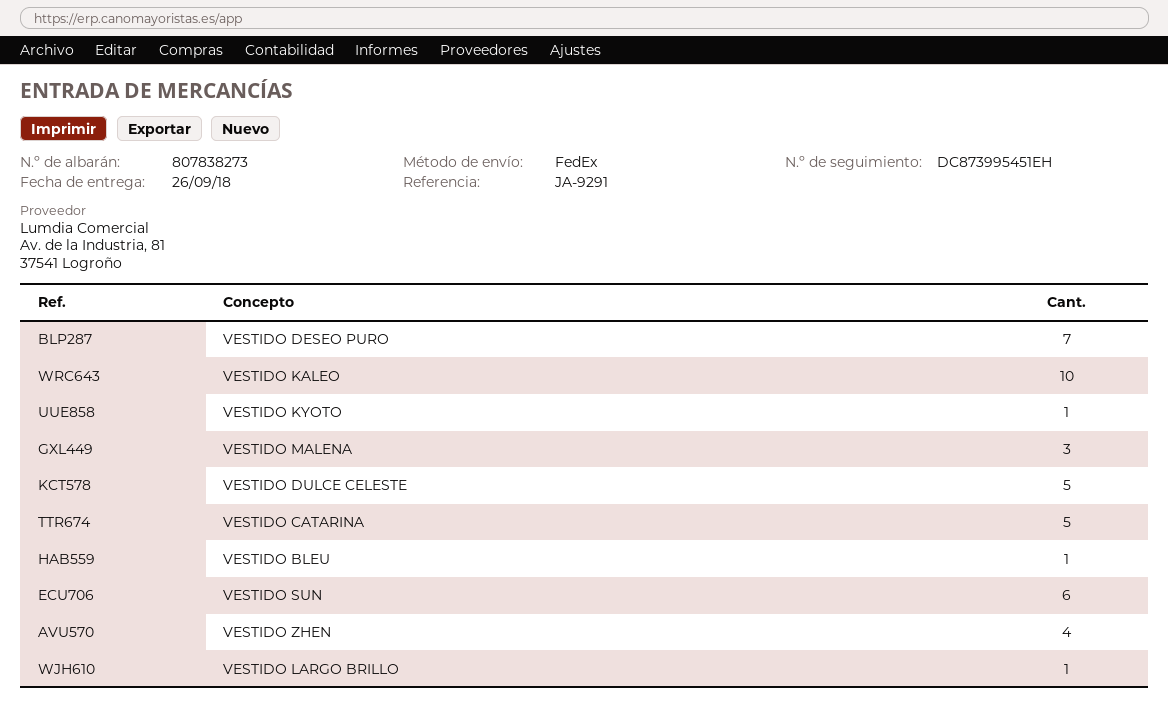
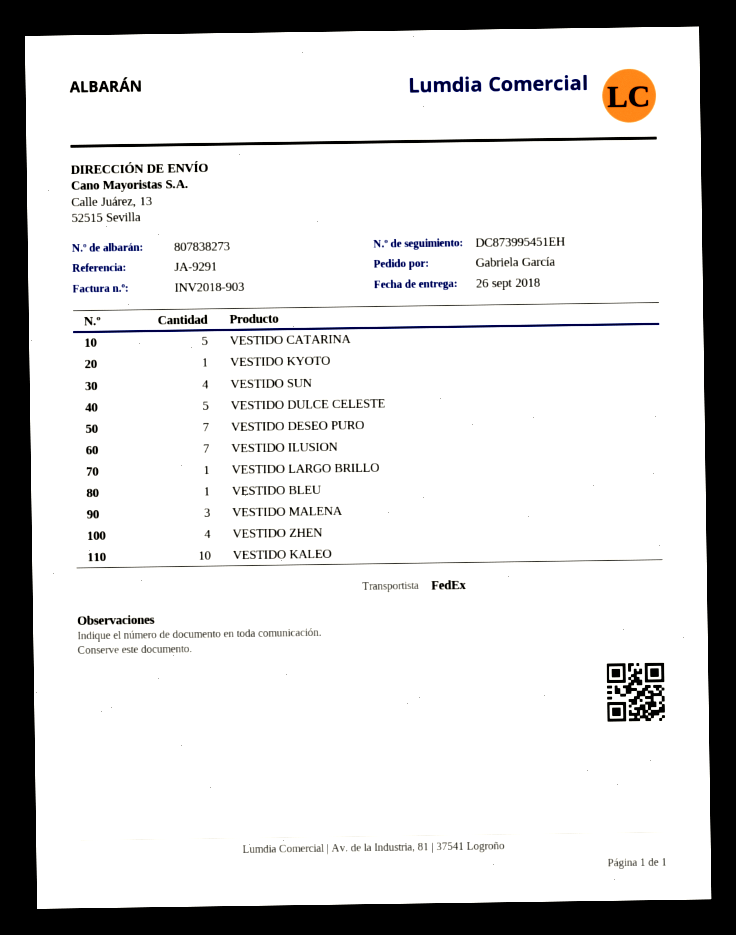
VESTIDO SUN: 6 -> 4
VESTIDO ILUSION: none -> 7

